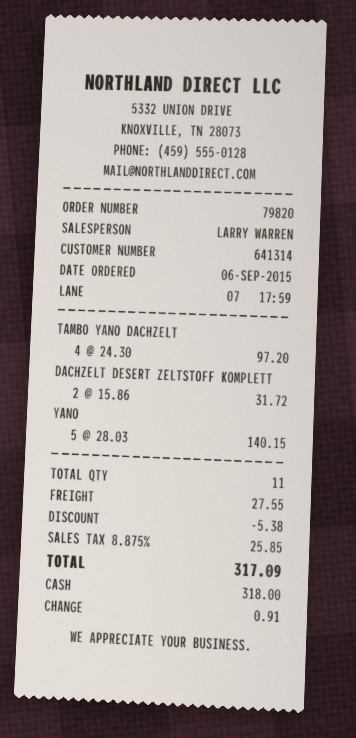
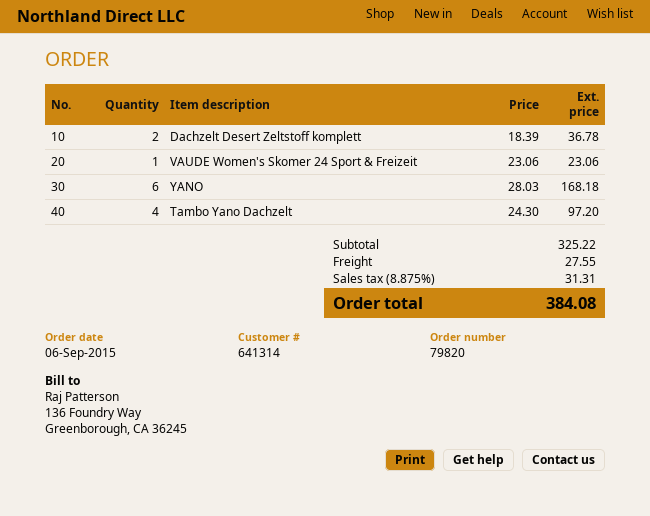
DACHZELT DESERT ZELTSTOFF KOMPLETT: 2 x 15.86 = 31.72 -> 2 x 18.39 = 36.78
YANO: 5 x 28.03 = 140.15 -> 6 x 28.03 = 168.18
VAUDE Women's Skomer 24 Sport & Freizeit: none -> 1 x 23.06 = 23.06
discount: 5.38 -> none
tax: 8.875% = 25.85 -> 8.875% = 31.31
total: 317.09 -> 384.08

